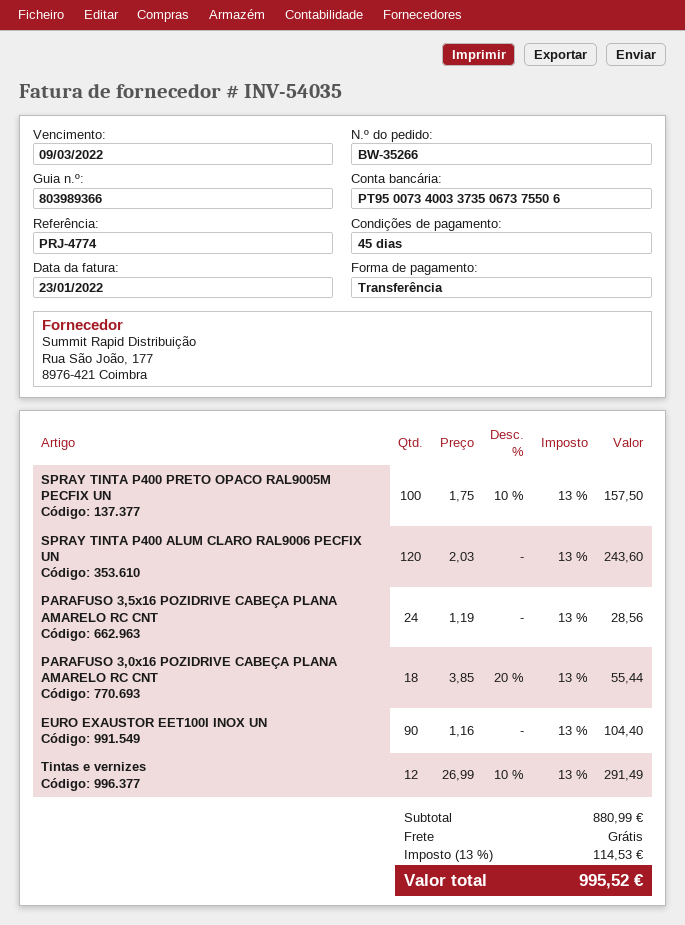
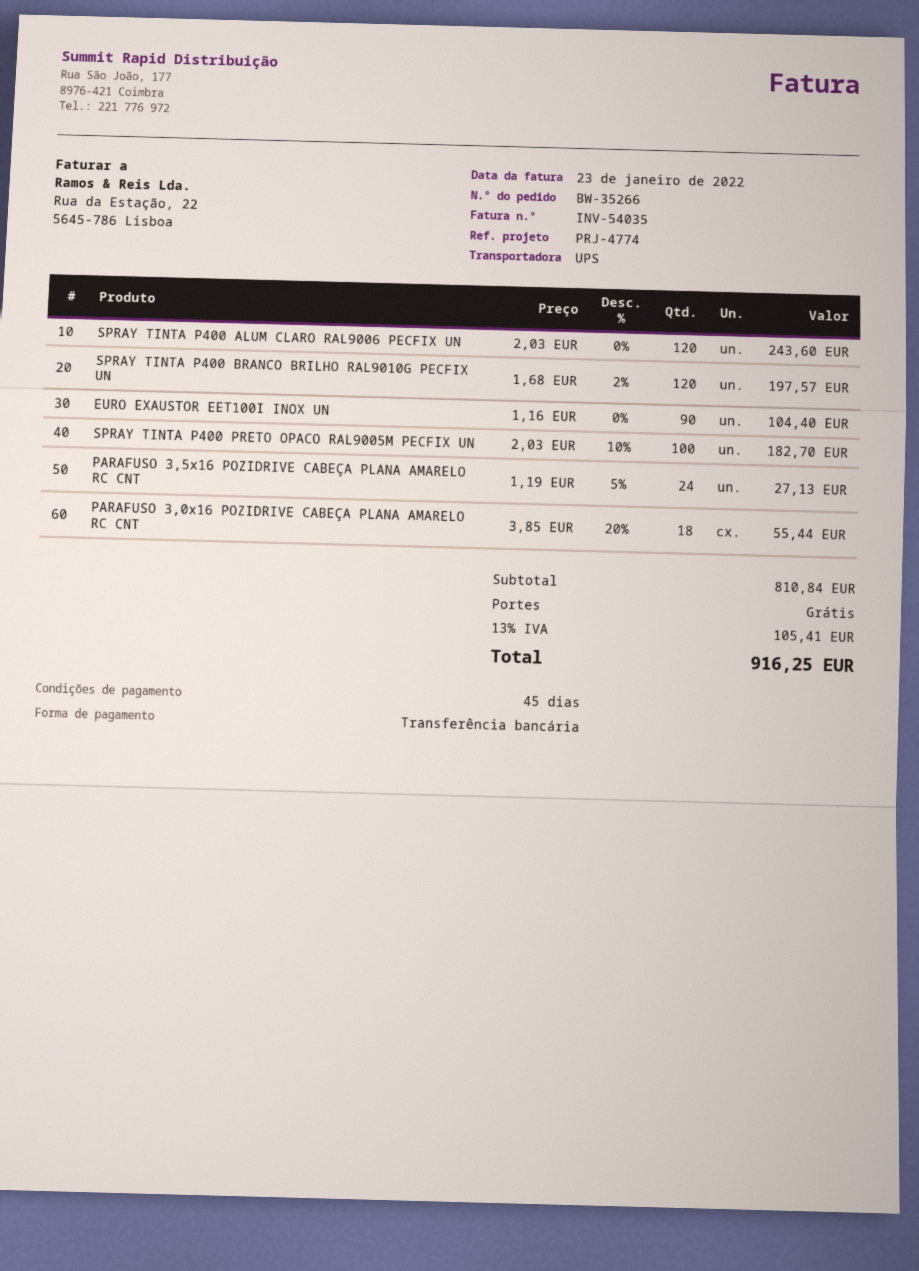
SPRAY TINTA P400 PRETO OPACO RAL9005M PECFIX UN: 100 x 1.75 - 10% = 157.50 -> 100 x 2.03 - 10% = 182.70
PARAFUSO 3,5x16 POZIDRIVE CABEÇA PLANA AMARELO RC CNT: 24 x 1.19 = 28.56 -> 24 x 1.19 - 5% = 27.13
Tintas e vernizes: 12 x 26.99 - 10% = 291.49 -> none
SPRAY TINTA P400 BRANCO BRILHO RAL9010G PECFIX UN: none -> 120 x 1.68 - 2% = 197.57
subtotal: 880.99 -> 810.84
tax: 13% = 114.53 -> 13% = 105.41
total: 995.52 -> 916.25

